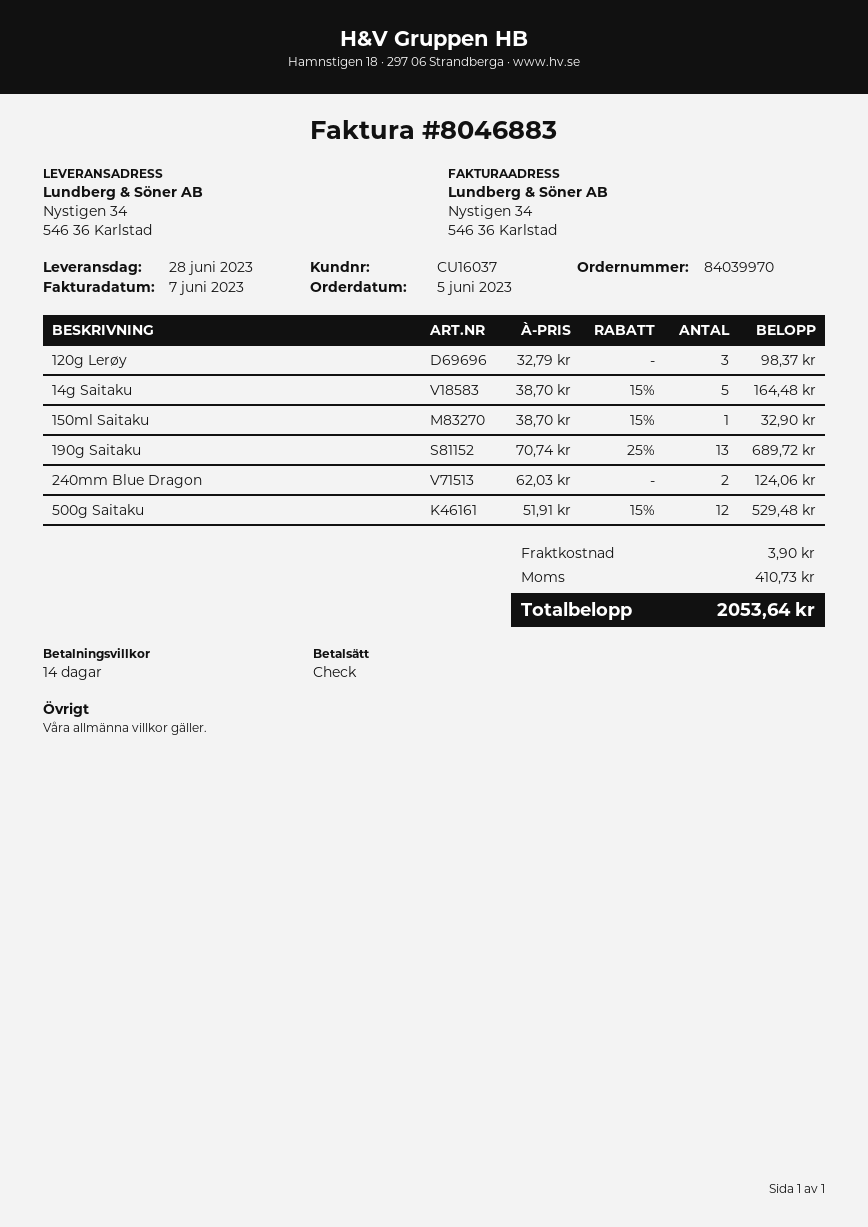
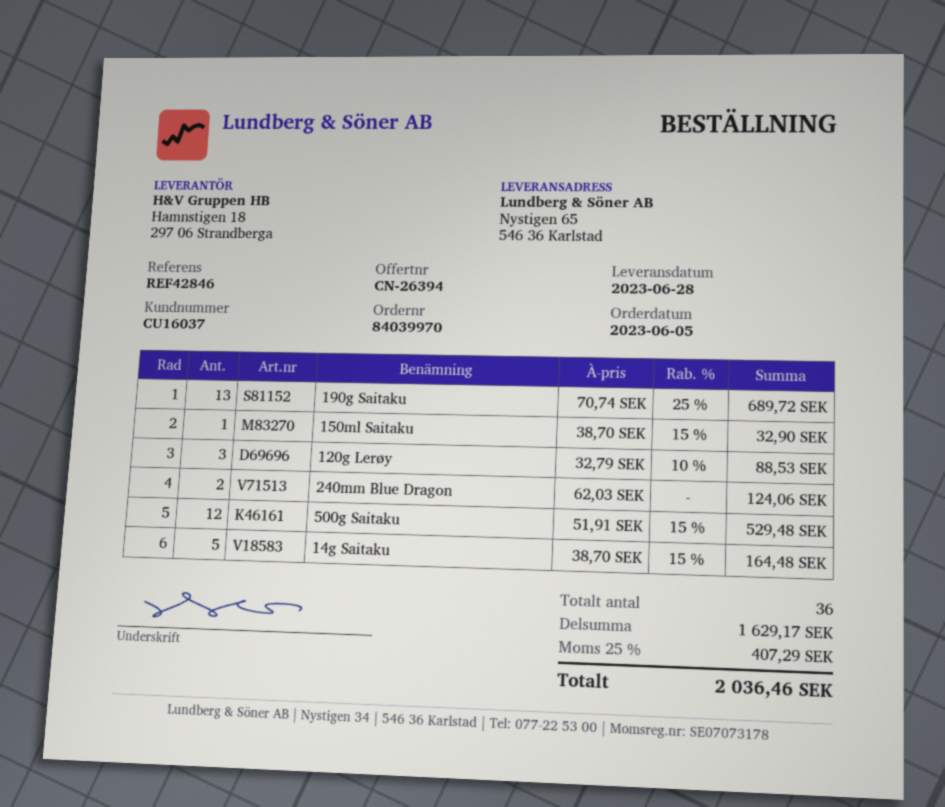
ship to: Nystigen 34, 546 36 Karlstad -> Nystigen 65, 546 36 Karlstad
120g Lerøy: 3 x 32.79 = 98.37 -> 3 x 32.79 - 10% = 88.53
shipping: 3.90 -> none
tax: 410.73 -> 407.29
total: 2053.64 -> 2036.46

